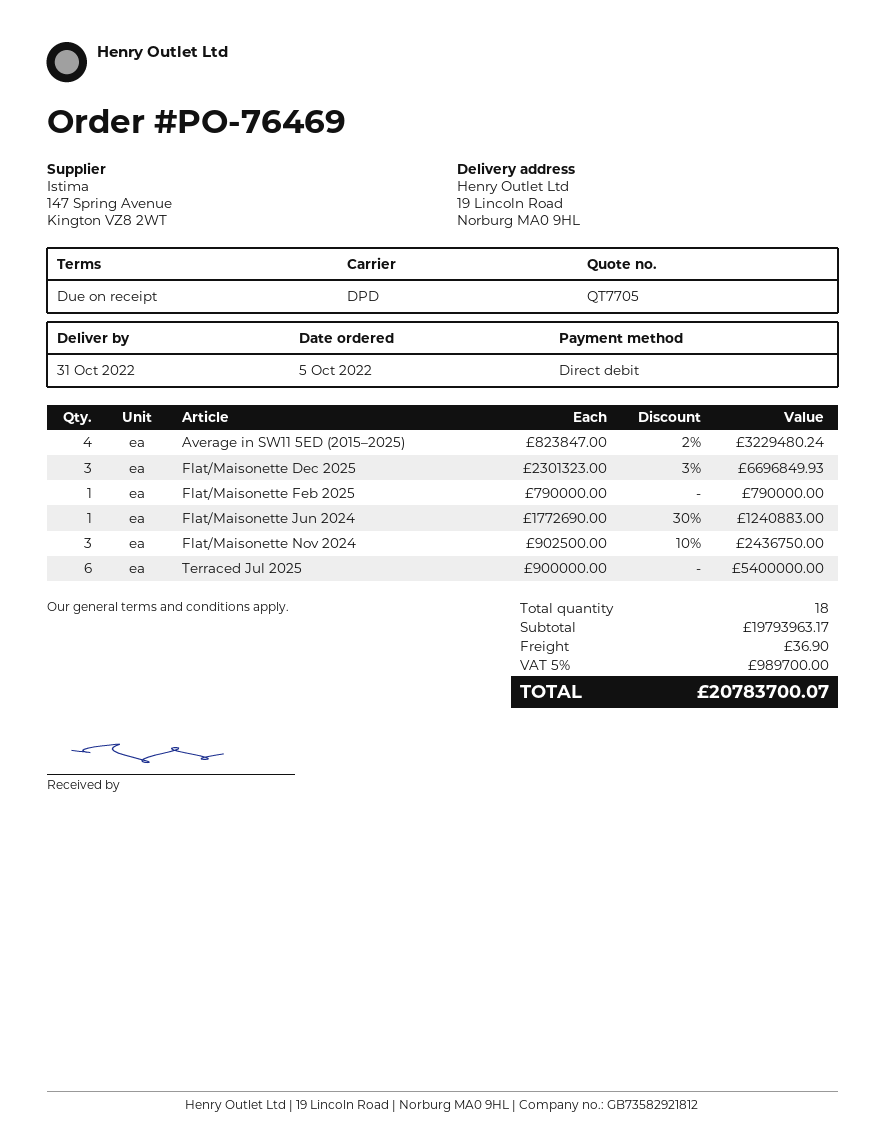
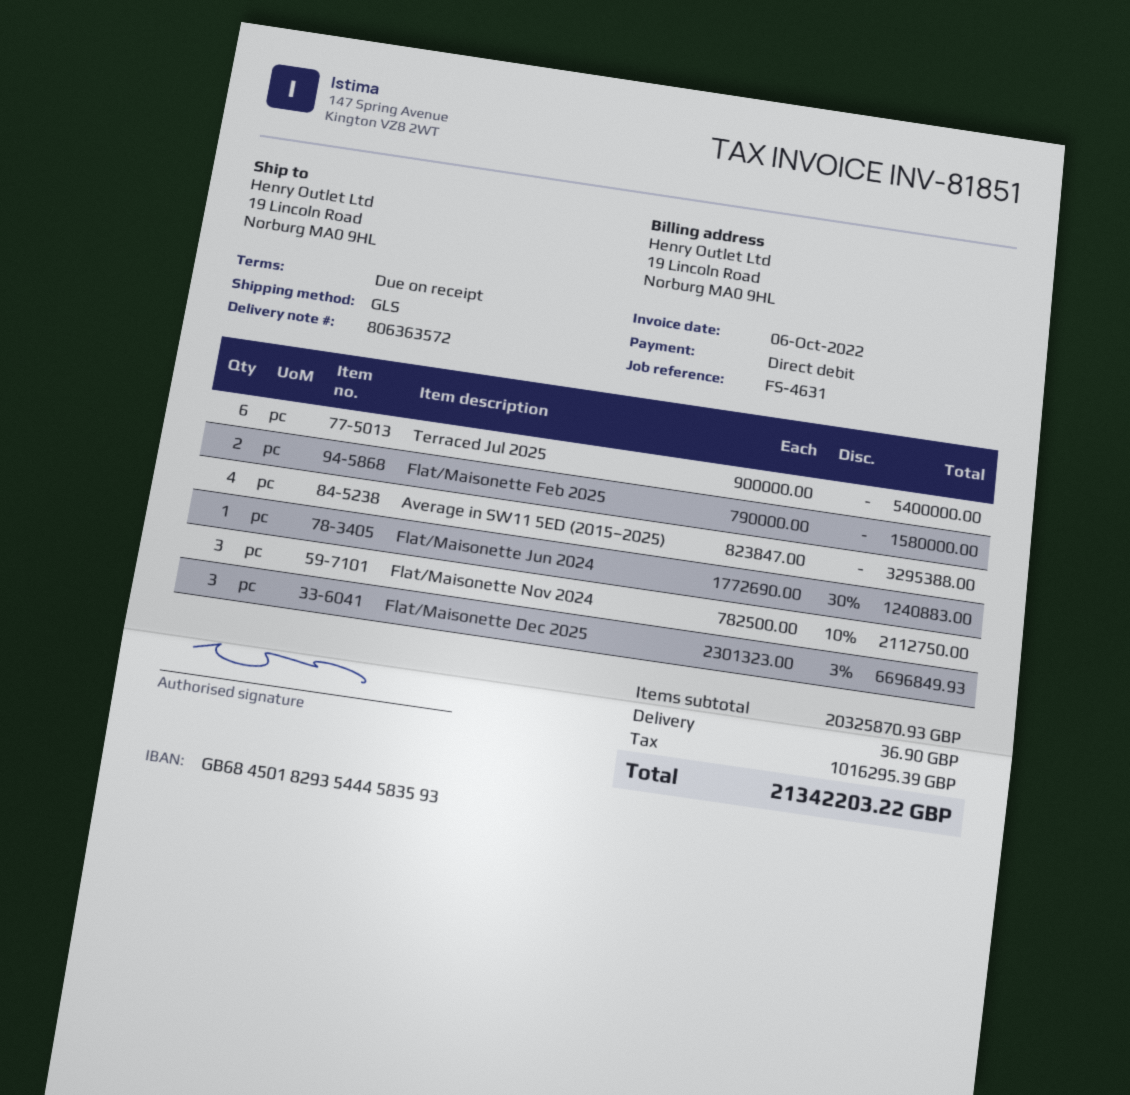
shipping method: DPD -> GLS
Average in SW11 5ED (2015–2025): 4 x 823847.00 - 2% = 3229480.24 -> 4 x 823847.00 = 3295388.00
Flat/Maisonette Feb 2025: 1 x 790000.00 = 790000.00 -> 2 x 790000.00 = 1580000.00
Flat/Maisonette Nov 2024: 3 x 902500.00 - 10% = 2436750.00 -> 3 x 782500.00 - 10% = 2112750.00
subtotal: 19793963.17 -> 20325870.93
tax: 989700.00 -> 1016295.39
total: 20783700.07 -> 21342203.22

